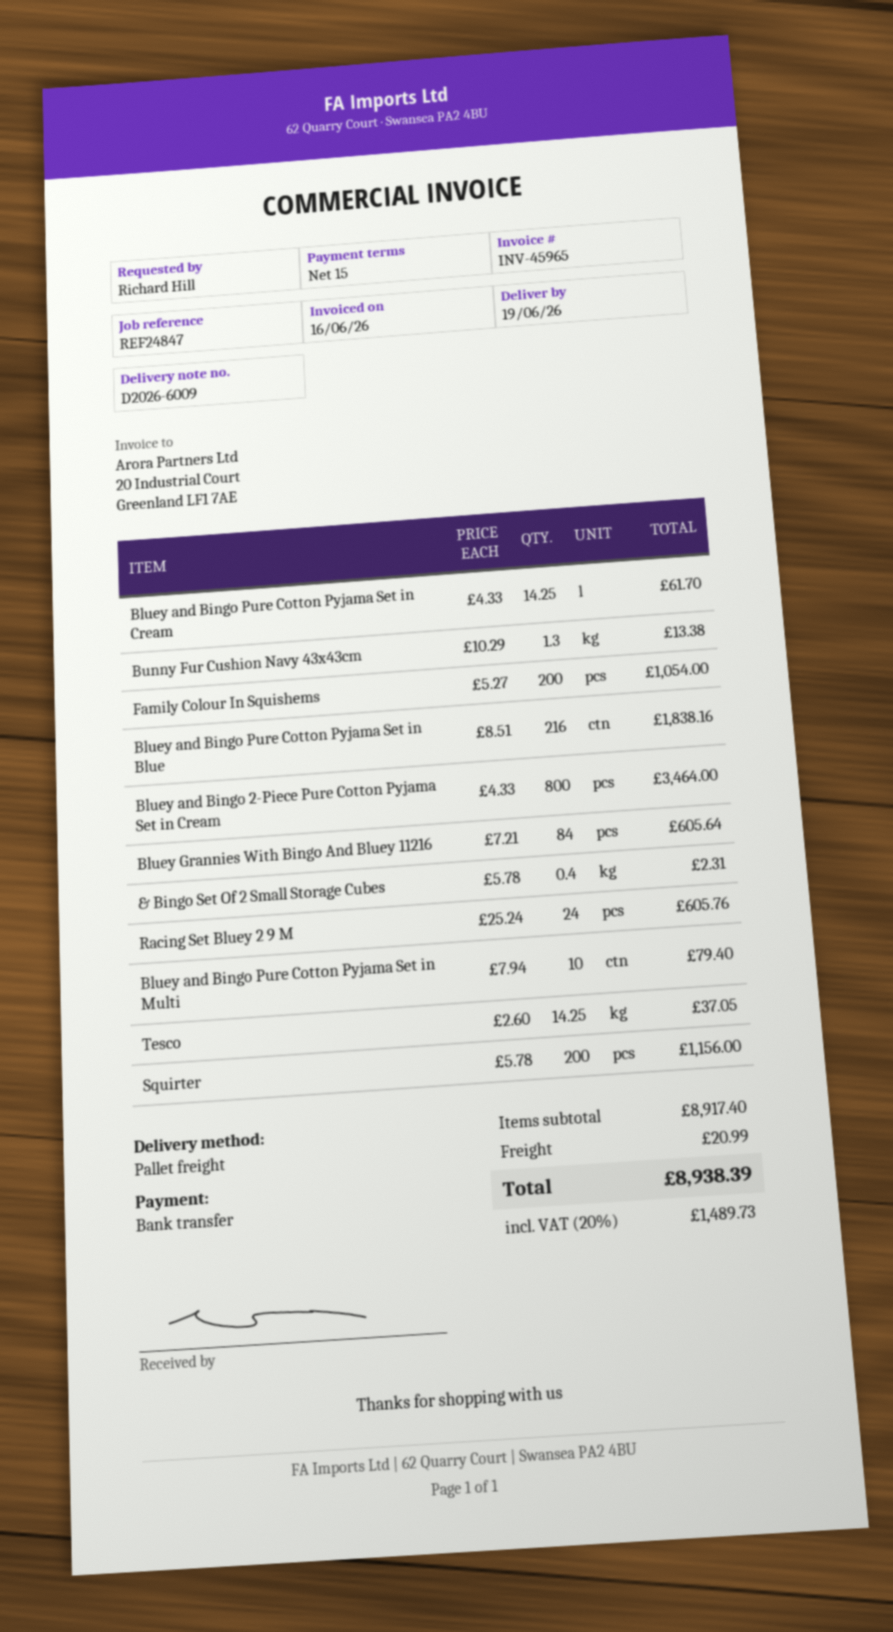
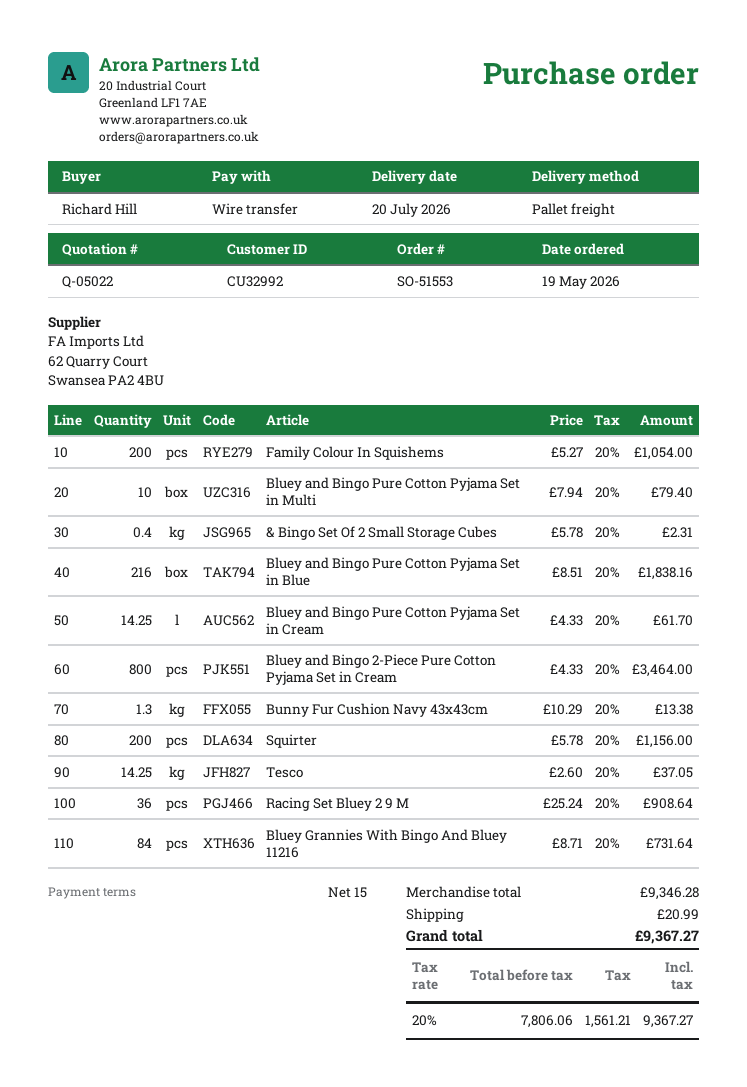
delivery date: 2026-06-19 -> 2026-07-20
Bluey Grannies With Bingo And Bluey 11216: 84 x 7.21 = 605.64 -> 84 x 8.71 = 731.64
Racing Set Bluey 2 9 M: 24 x 25.24 = 605.76 -> 36 x 25.24 = 908.64
subtotal: 8917.40 -> 9346.28
tax: 20% = 1489.73 -> 20% = 1561.21
total: 8938.39 -> 9367.27

